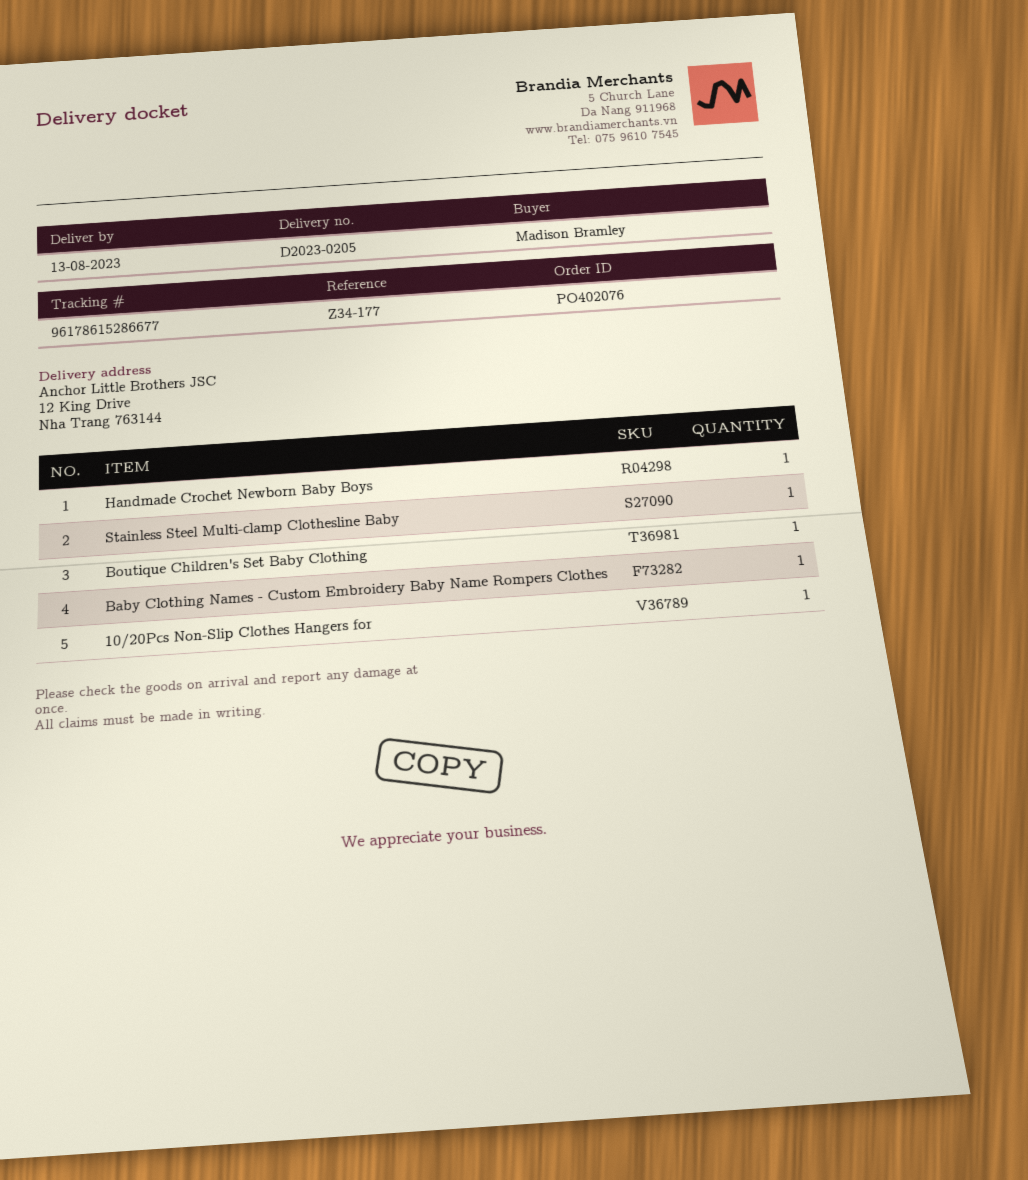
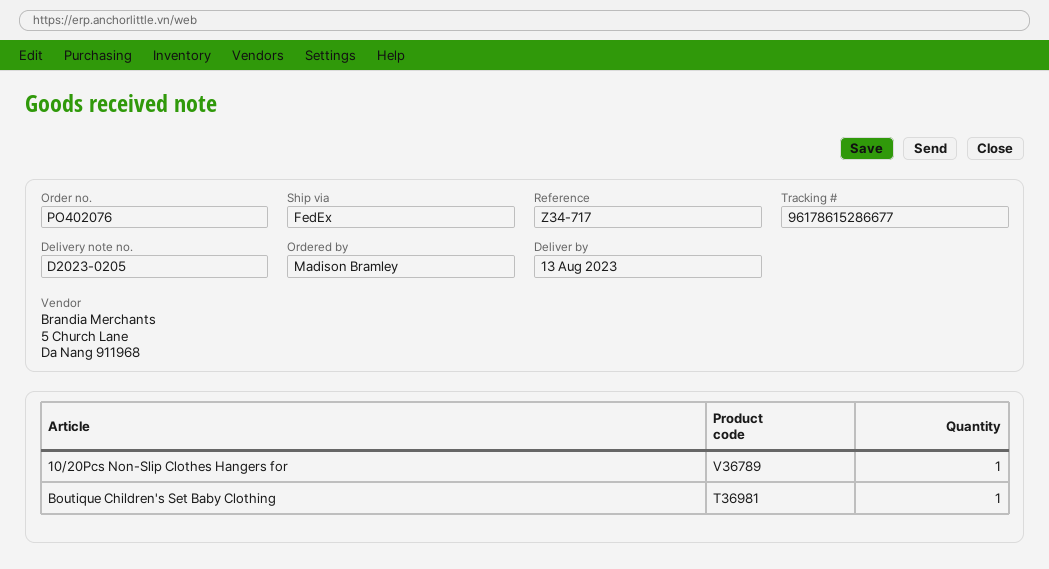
reference: Z34-177 -> Z34-717
Handmade Crochet Newborn Baby Boys: 1 -> none
Stainless Steel Multi-clamp Clothesline Baby: 1 -> none
Baby Clothing Names - Custom Embroidery Baby Name Rompers Clothes: 1 -> none

